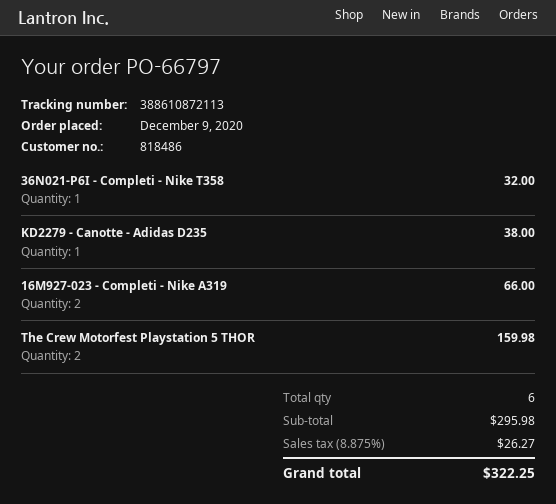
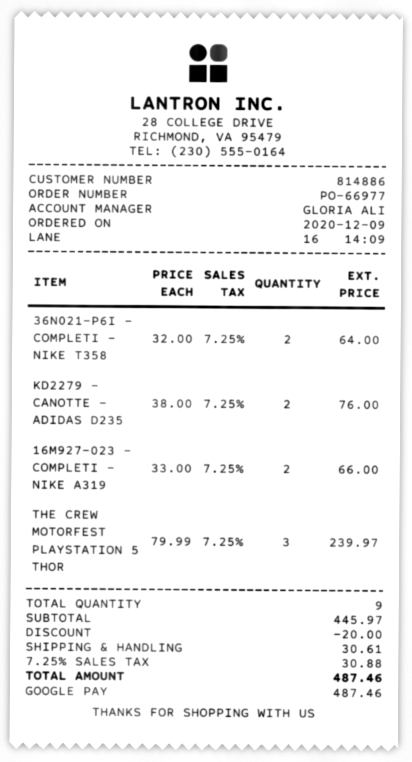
order number: PO-66797 -> PO-66977
customer number: 818486 -> 814886
36N021-P6I - Completi - Nike T358: 1 for 32.00 -> 2 for 64.00
KD2279 - Canotte - Adidas D235: 1 for 38.00 -> 2 for 76.00
The Crew Motorfest Playstation 5 THOR: 2 for 159.98 -> 3 for 239.97
total quantity: 6 -> 9
subtotal: 295.98 -> 445.97
discount: none -> 20.00
shipping: none -> 30.61
tax: 8.875% = 26.27 -> 7.25% = 30.88
total: 322.25 -> 487.46

